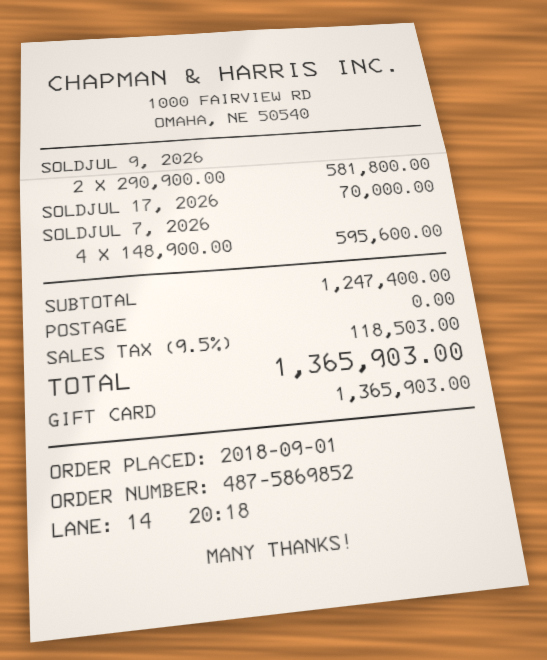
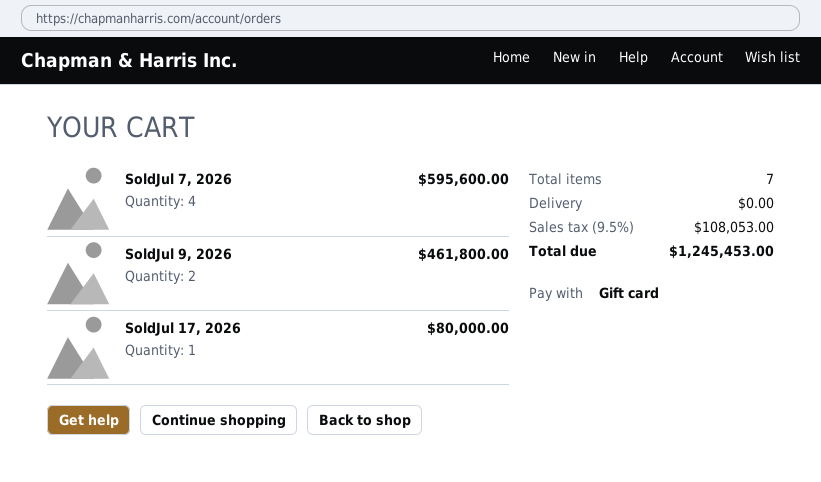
SOLDJUL 9, 2026: 2 for 581800.00 -> 2 for 461800.00
SOLDJUL 17, 2026: 1 for 70000.00 -> 1 for 80000.00
tax: 9.5% = 118503.00 -> 9.5% = 108053.00
total: 1365903.00 -> 1245453.00

